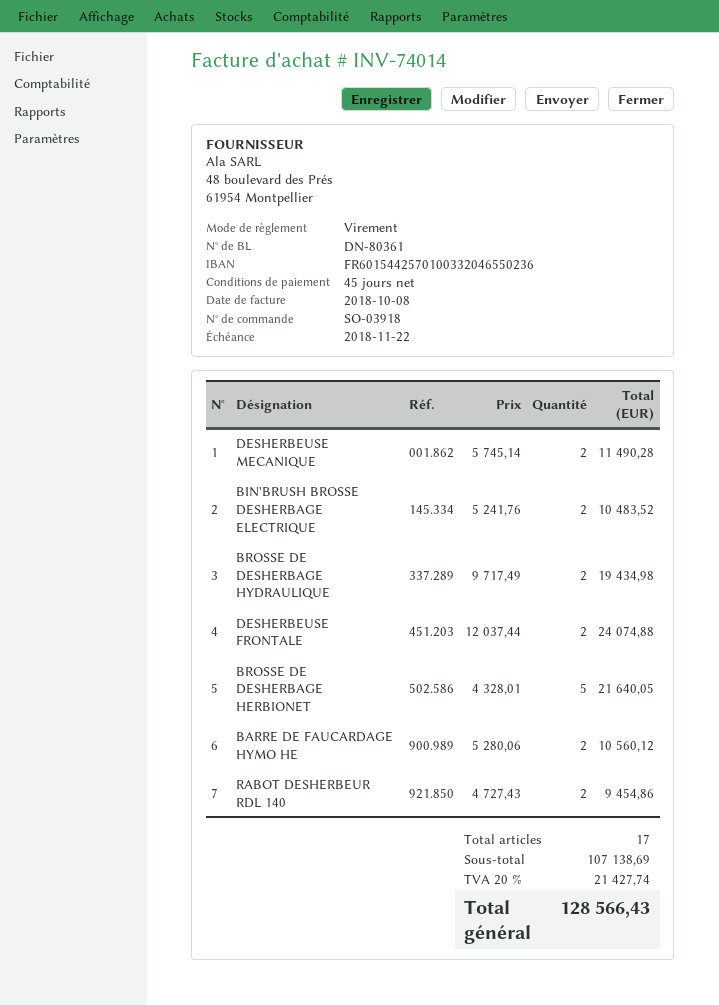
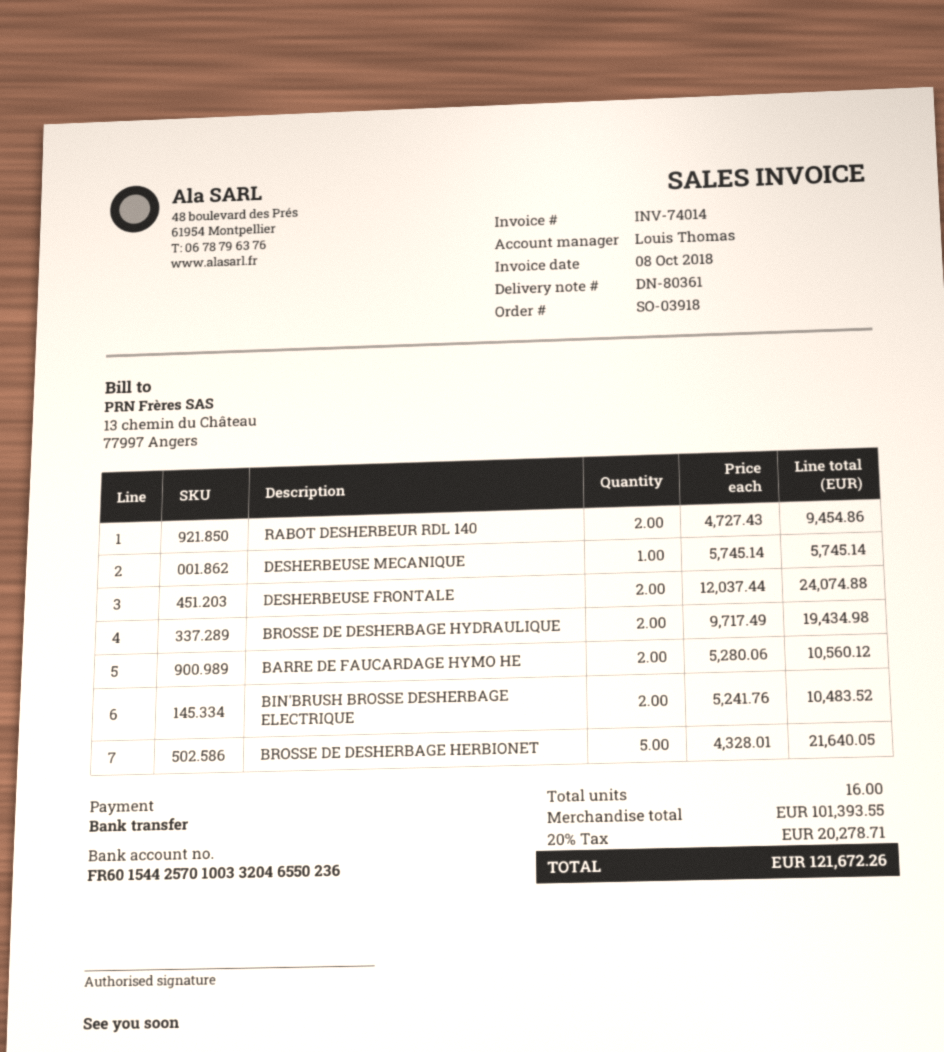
DESHERBEUSE MECANIQUE: 2 x 5745.14 = 11490.28 -> 1 x 5745.14 = 5745.14
total quantity: 17 -> 16
subtotal: 107138.69 -> 101393.55
tax: 20% = 21427.74 -> 20% = 20278.71
total: 128566.43 -> 121672.26

